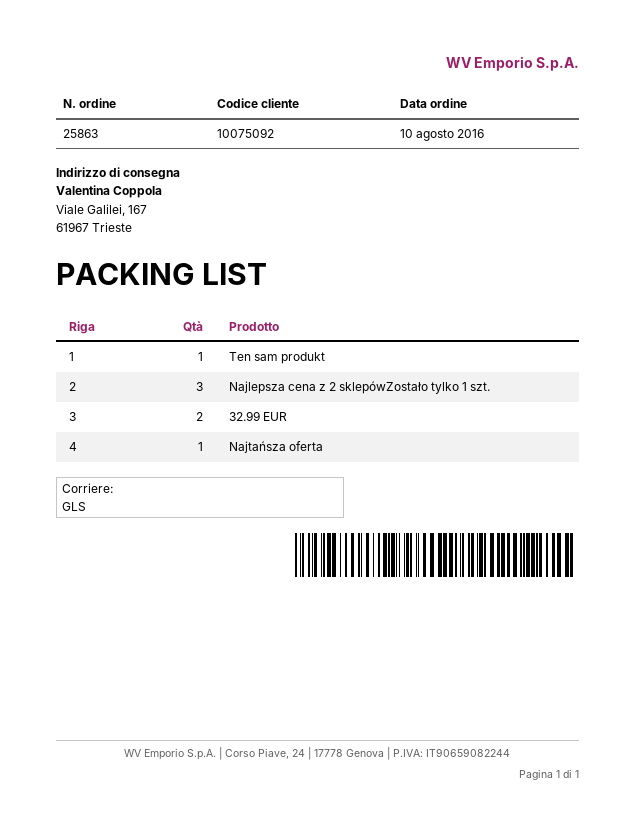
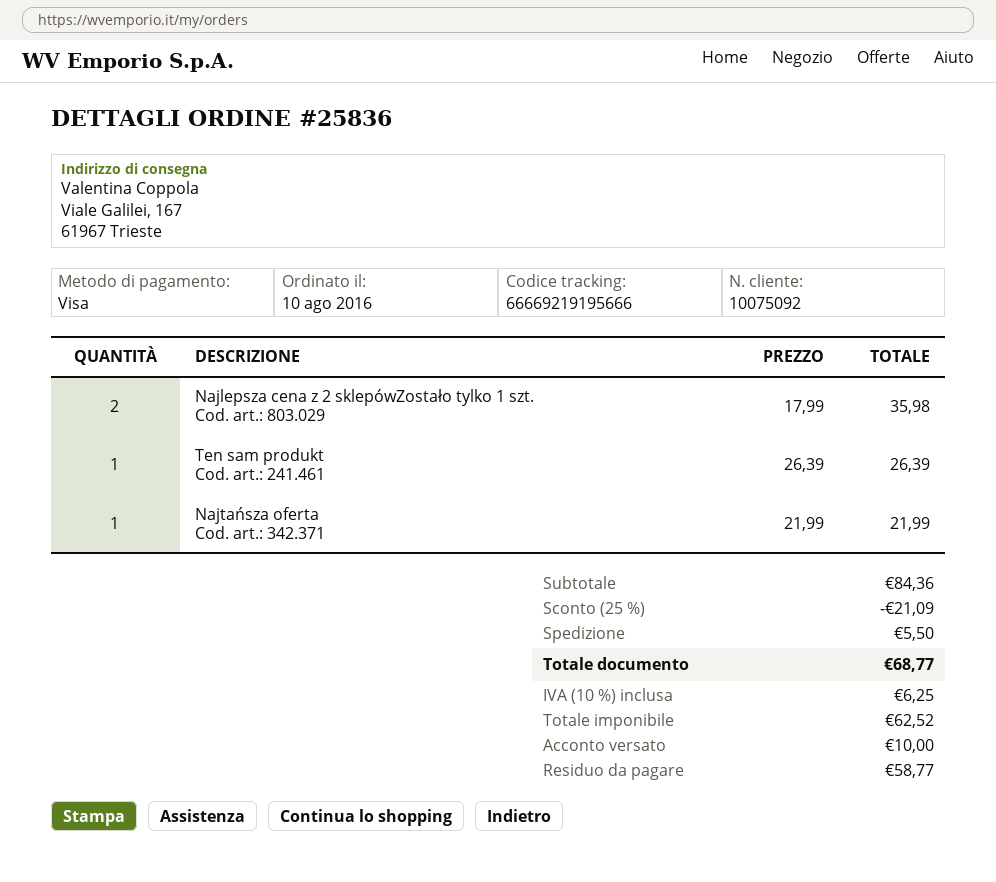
order number: 25863 -> 25836
Najlepsza cena z 2 sklepówZostało tylko 1 szt.: 3 -> 2
32.99 EUR: 2 -> none

